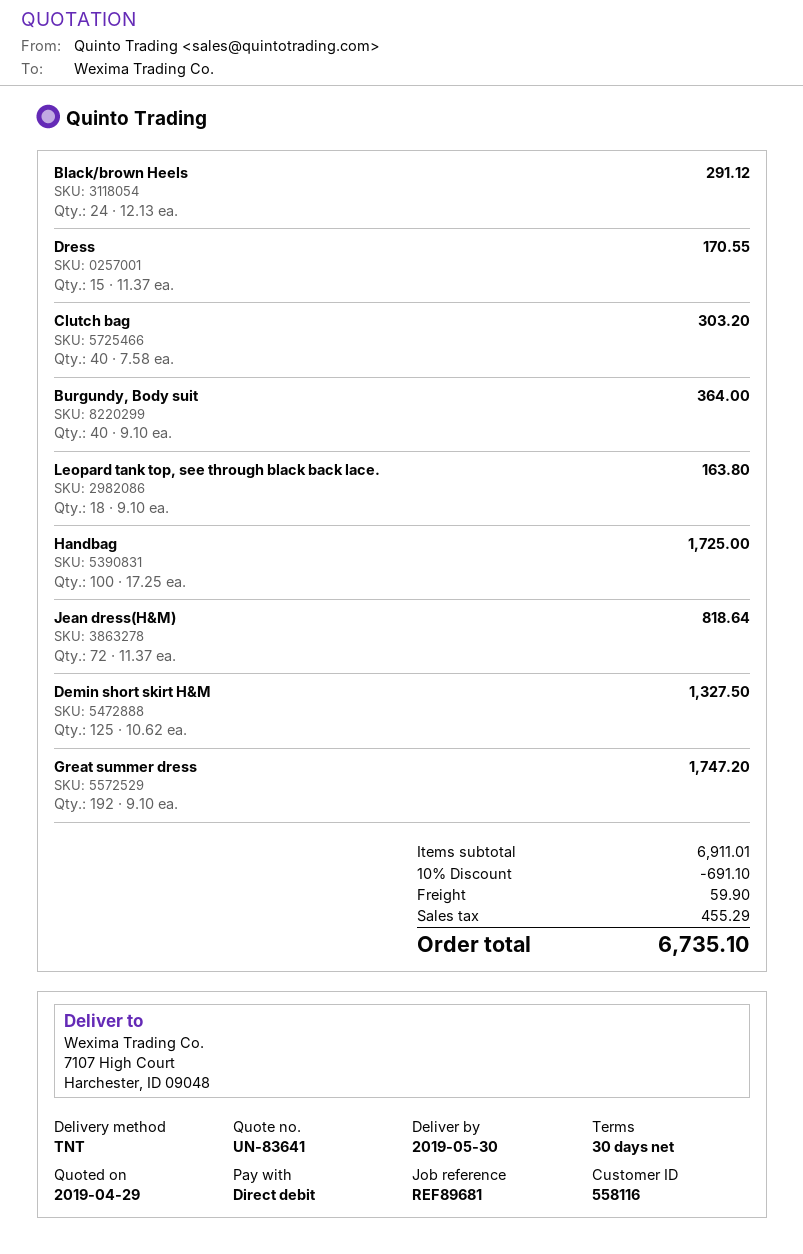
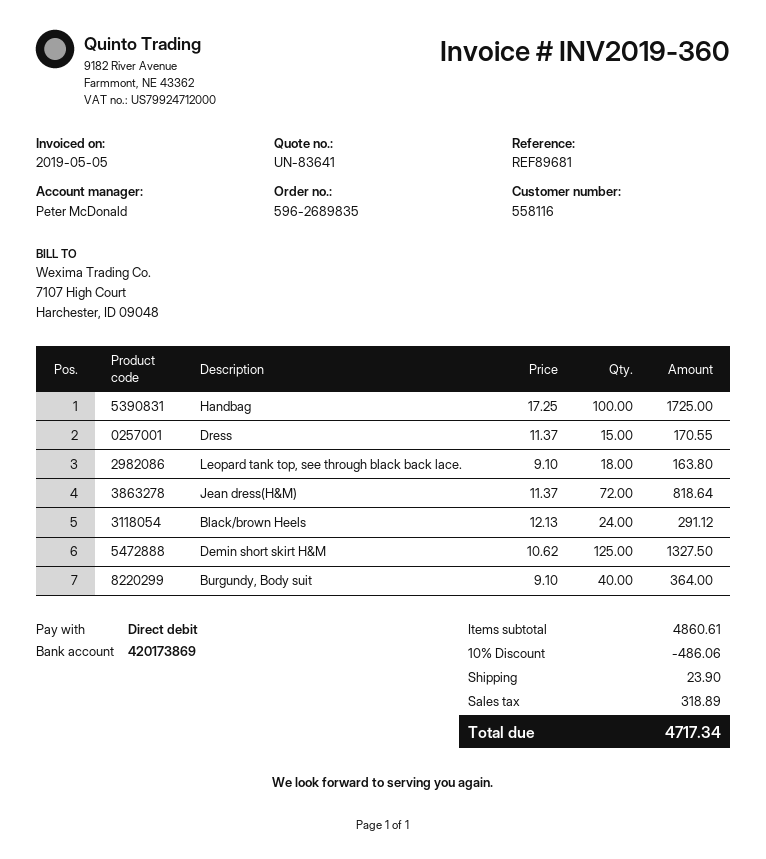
Clutch bag: 40 x 7.58 = 303.20 -> none
Great summer dress: 192 x 9.10 = 1747.20 -> none
subtotal: 6911.01 -> 4860.61
discount: 10% = 691.10 -> 10% = 486.06
shipping: 59.90 -> 23.90
tax: 455.29 -> 318.89
total: 6735.10 -> 4717.34

